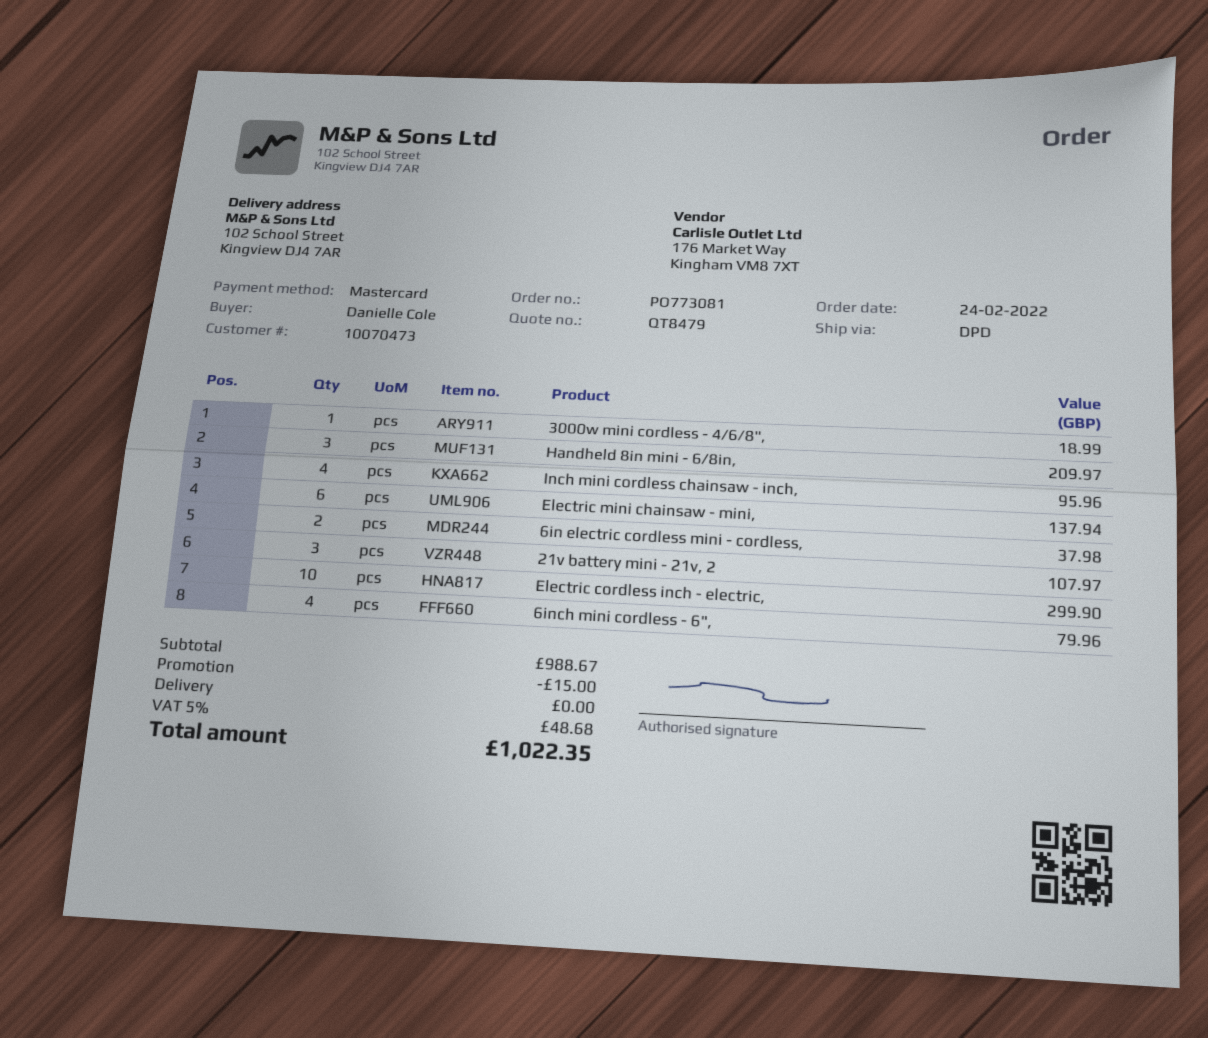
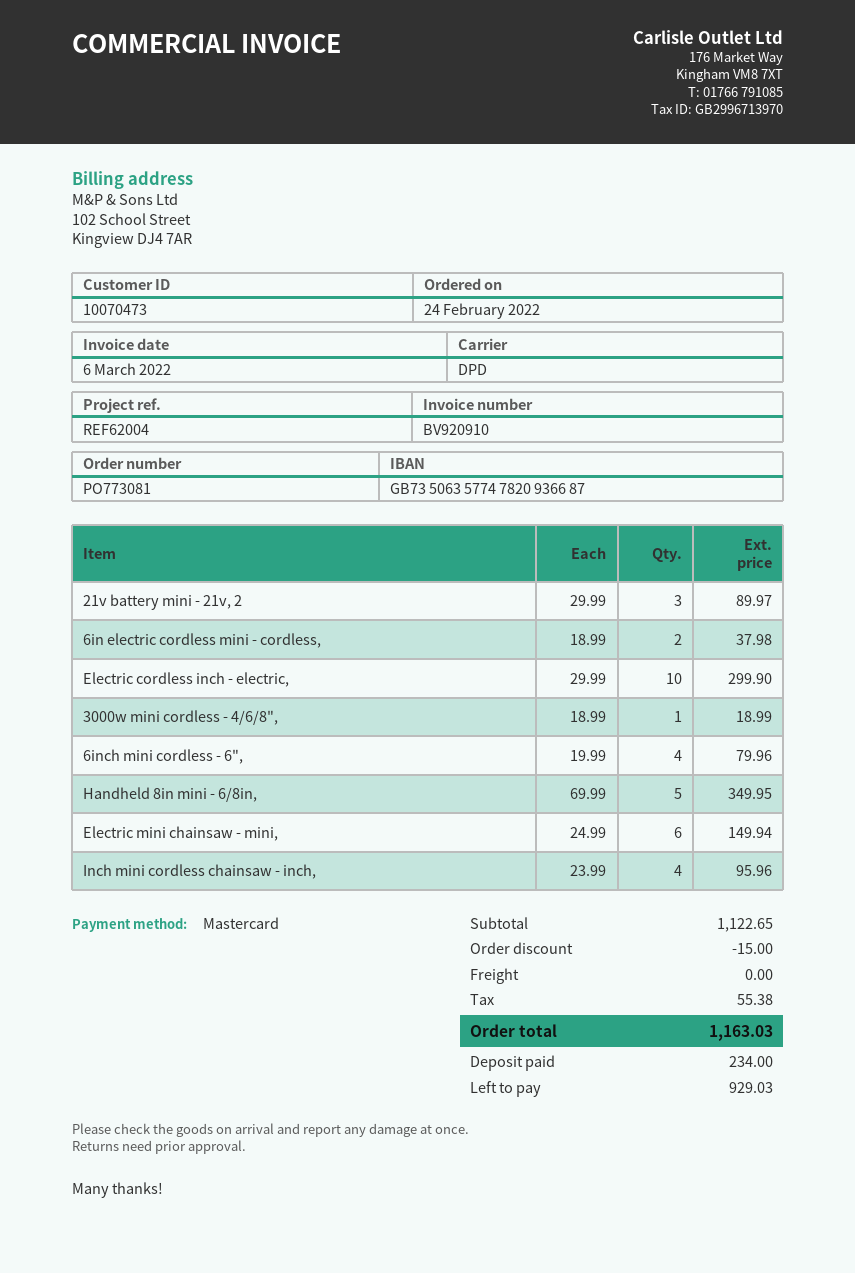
Handheld 8in mini - 6/8in,: 3 for 209.97 -> 5 for 349.95
Electric mini chainsaw - mini,: 6 for 137.94 -> 6 for 149.94
21v battery mini - 21v, 2: 3 for 107.97 -> 3 for 89.97
subtotal: 988.67 -> 1122.65
tax: 48.68 -> 55.38
total: 1022.35 -> 1163.03

